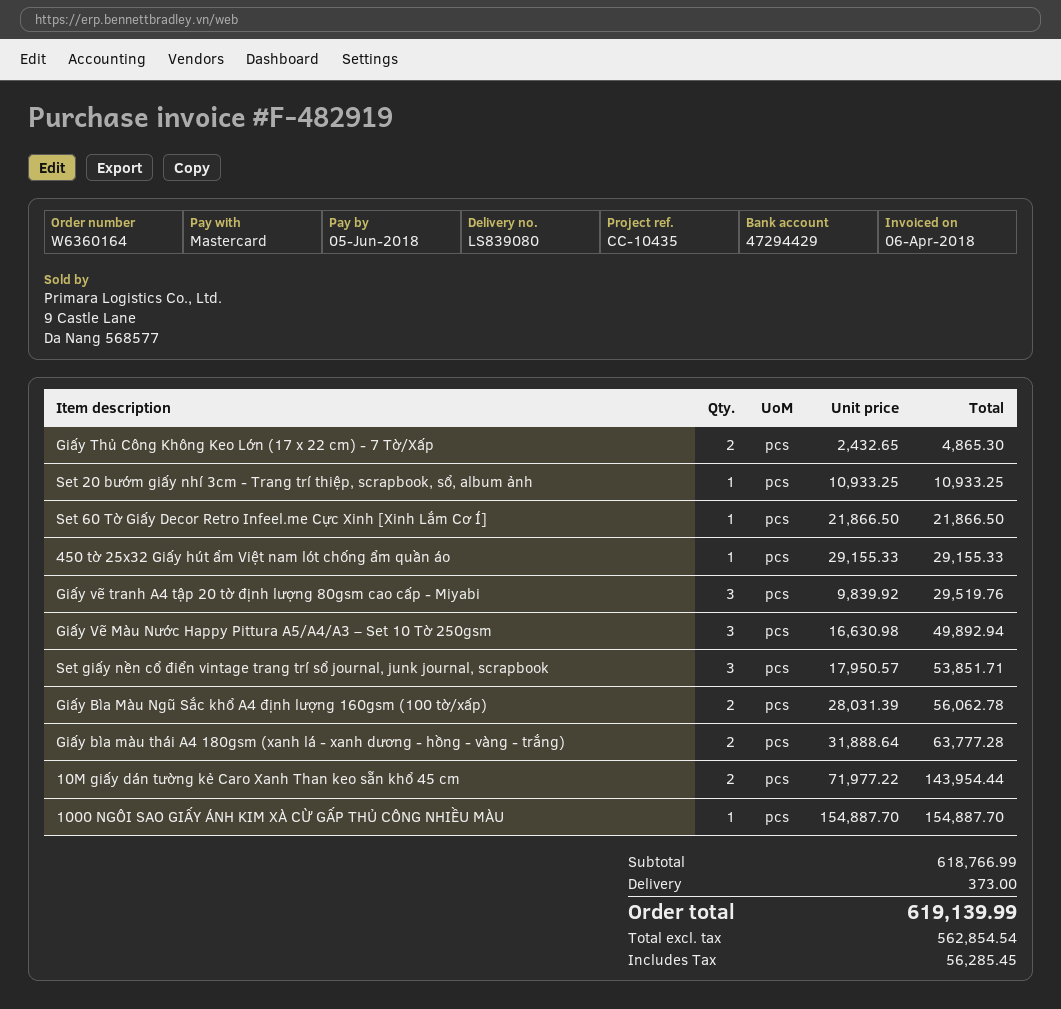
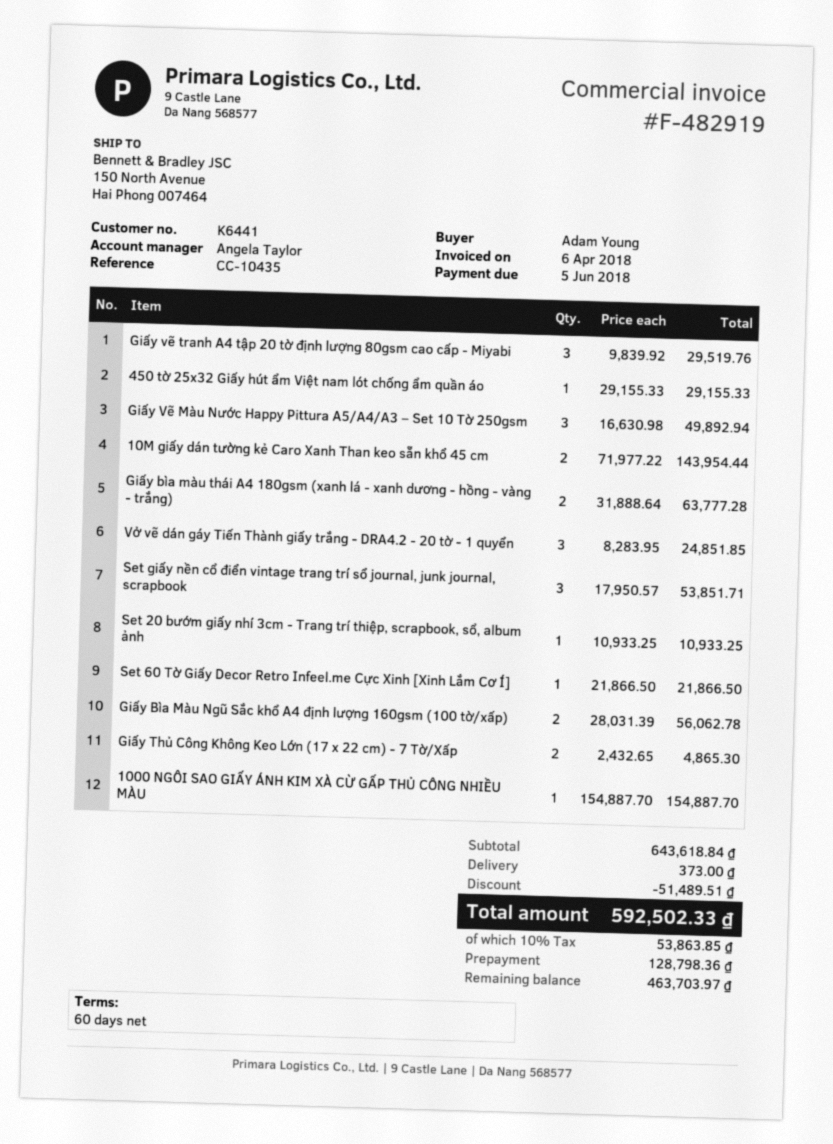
Vở vẽ dán gáy Tiến Thành giấy trắng - DRA4.2 - 20 tờ - 1 quyển: none -> 3 x 8283.95 = 24851.85
subtotal: 618766.99 -> 643618.84
discount: none -> 51489.51
tax: 56285.45 -> 53863.85
total: 619139.99 -> 592502.33

